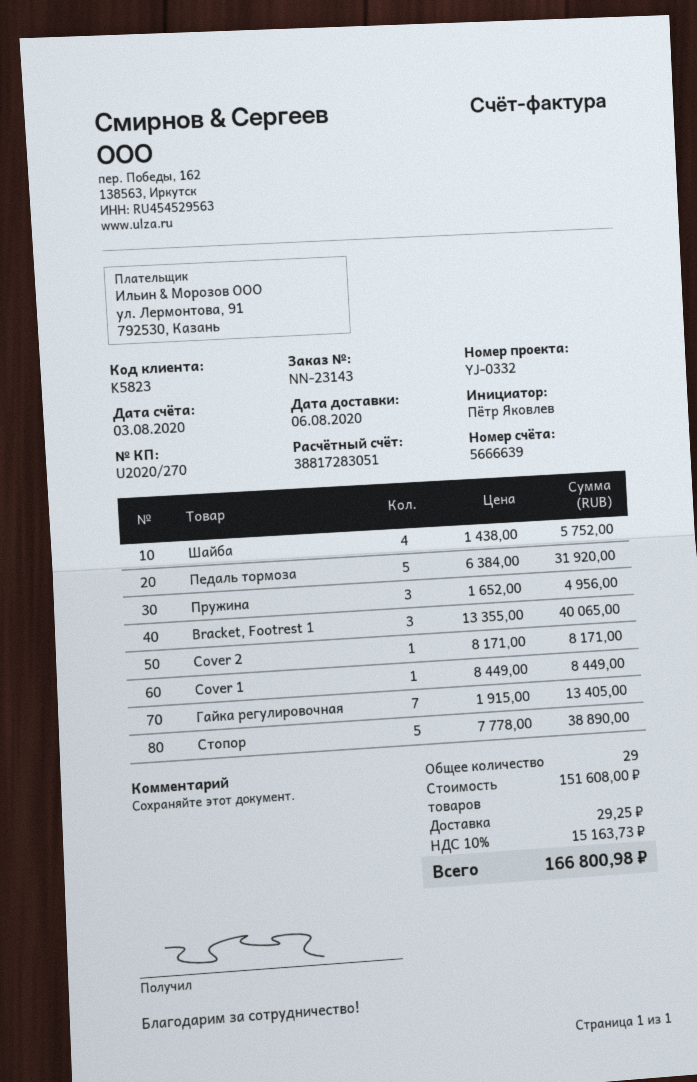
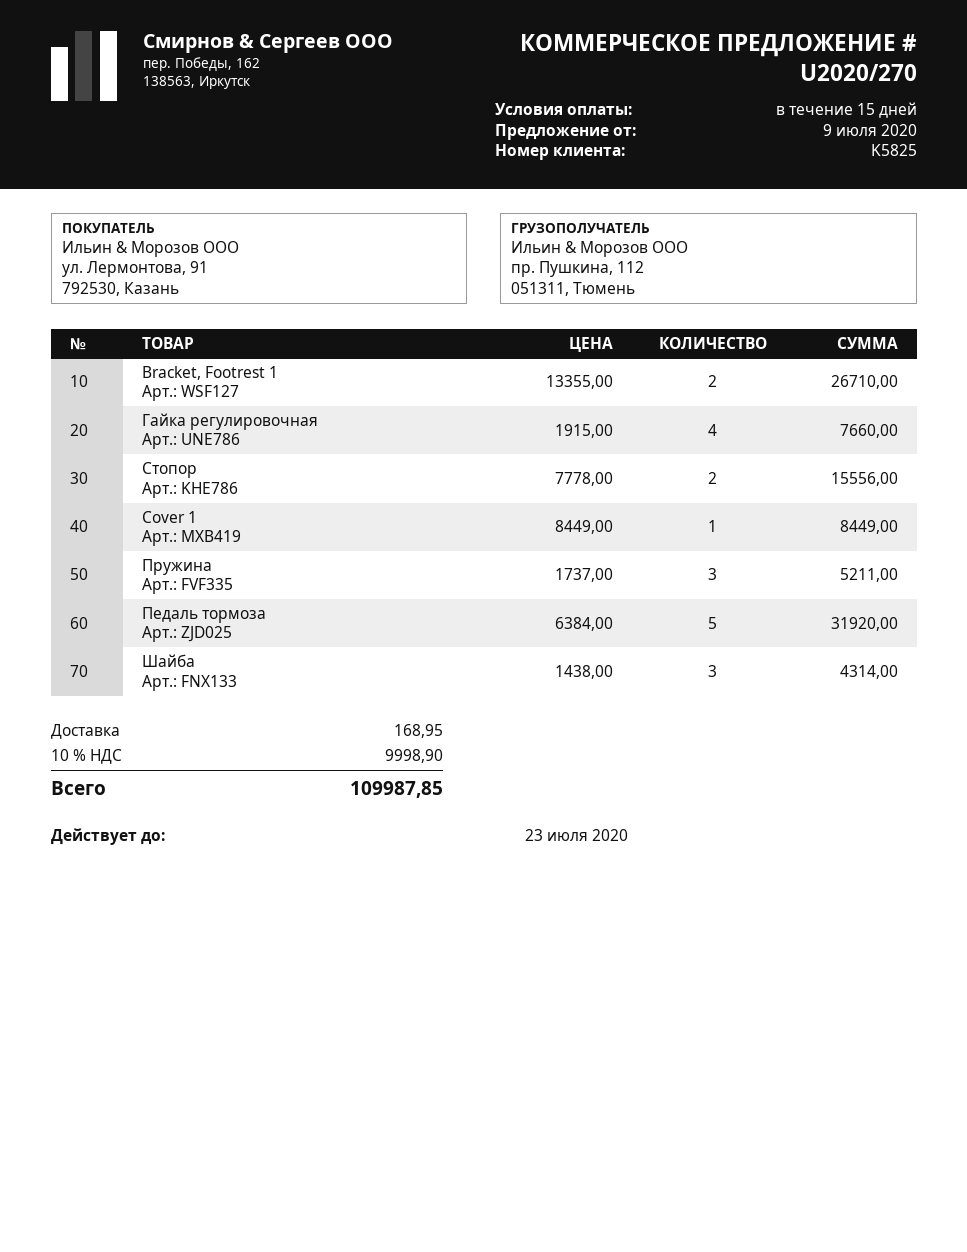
customer number: K5823 -> K5825
Шайба: 4 x 1438.00 = 5752.00 -> 3 x 1438.00 = 4314.00
Пружина: 3 x 1652.00 = 4956.00 -> 3 x 1737.00 = 5211.00
Bracket, Footrest 1: 3 x 13355.00 = 40065.00 -> 2 x 13355.00 = 26710.00
Cover 2: 1 x 8171.00 = 8171.00 -> none
Гайка регулировочная: 7 x 1915.00 = 13405.00 -> 4 x 1915.00 = 7660.00
Стопор: 5 x 7778.00 = 38890.00 -> 2 x 7778.00 = 15556.00
shipping: 29.25 -> 168.95
tax: 10% = 15163.73 -> 10% = 9998.90
total: 166800.98 -> 109987.85

